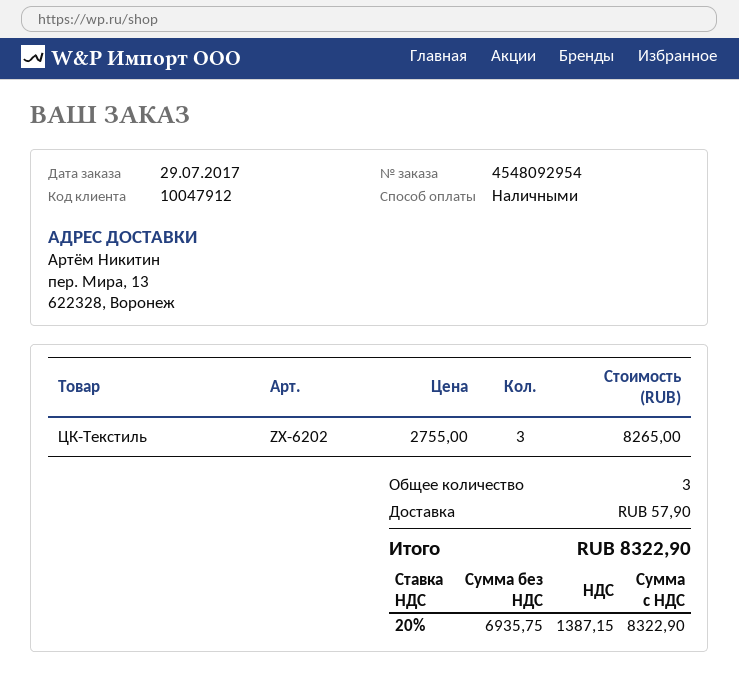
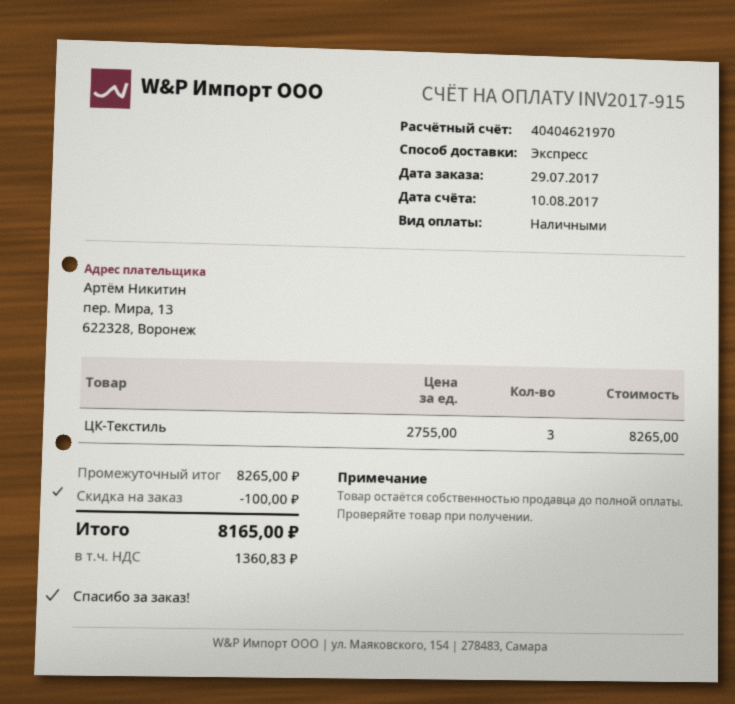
discount: none -> 100.00
shipping: 57.90 -> none
tax: 1387.15 -> 1360.83
total: 8322.90 -> 8165.00

